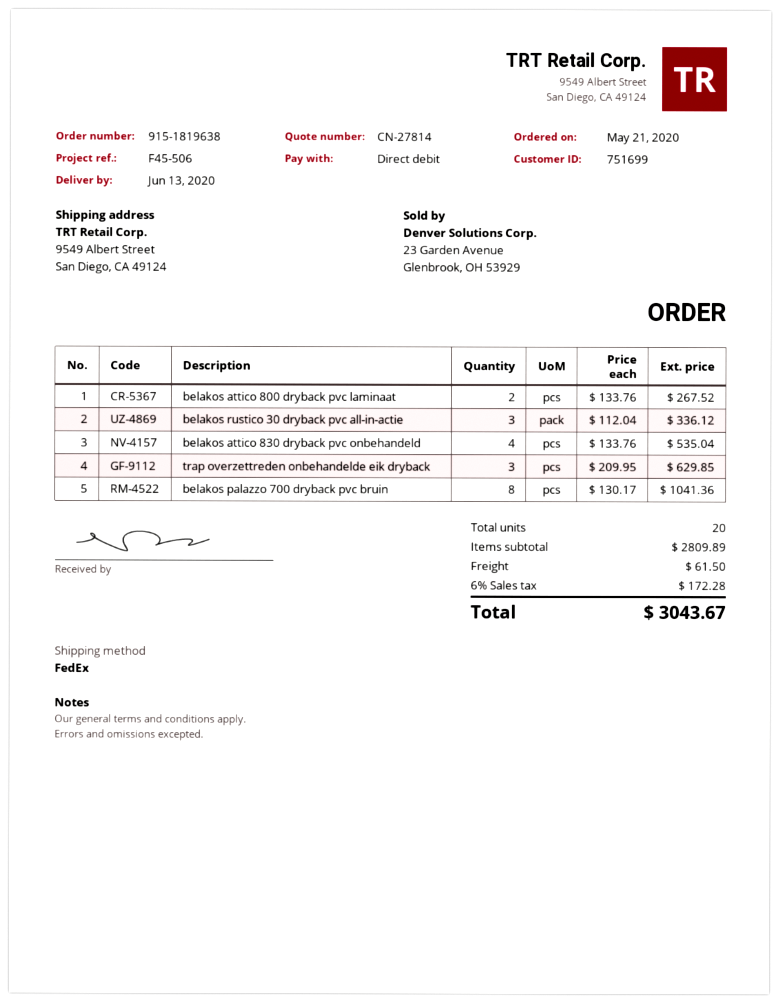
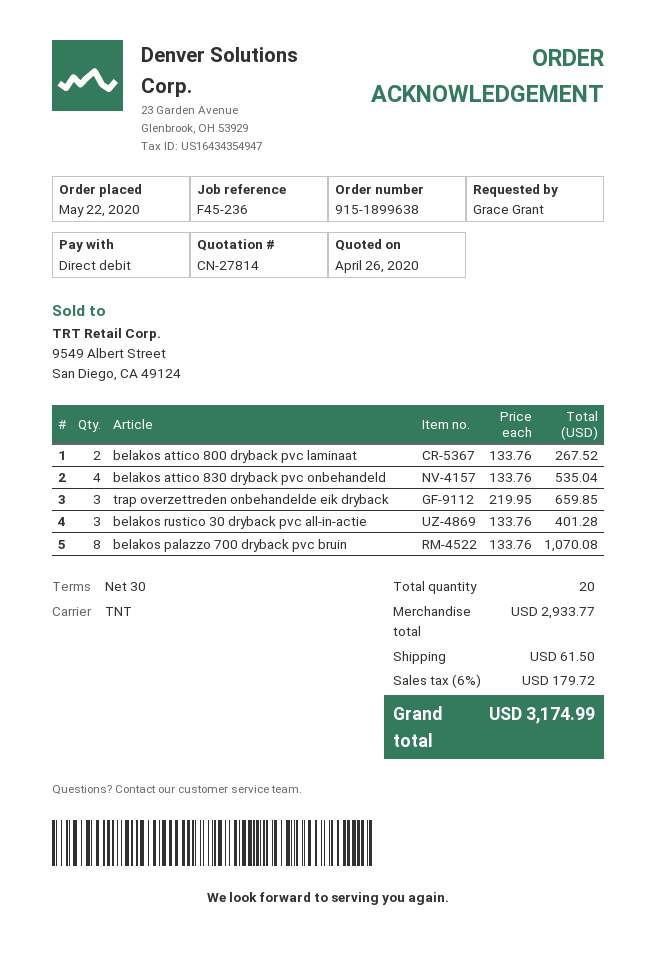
order number: 915-1819638 -> 915-1899638
order date: 2020-05-21 -> 2020-05-22
reference: F45-506 -> F45-236
shipping method: FedEx -> TNT
belakos rustico 30 dryback pvc all-in-actie: 3 x 112.04 = 336.12 -> 3 x 133.76 = 401.28
trap overzettreden onbehandelde eik dryback: 3 x 209.95 = 629.85 -> 3 x 219.95 = 659.85
belakos palazzo 700 dryback pvc bruin: 8 x 130.17 = 1041.36 -> 8 x 133.76 = 1070.08
subtotal: 2809.89 -> 2933.77
tax: 6% = 172.28 -> 6% = 179.72
total: 3043.67 -> 3174.99

